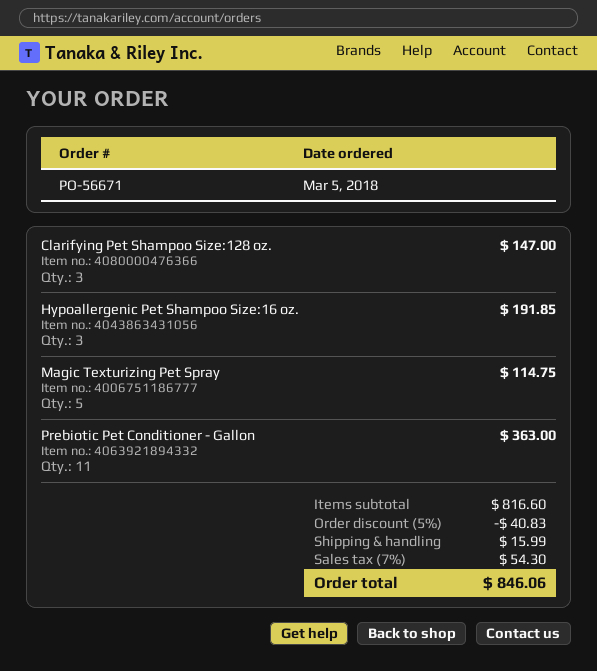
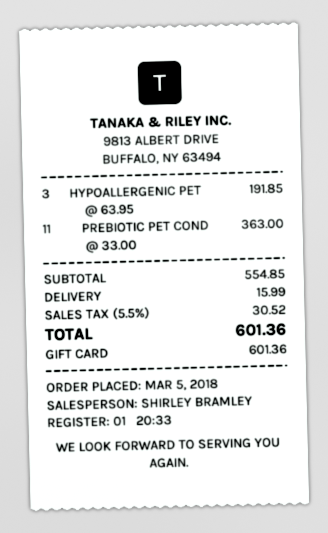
Clarifying Pet Shampoo Size:128 oz.: 3 for 147.00 -> none
Magic Texturizing Pet Spray: 5 for 114.75 -> none
subtotal: 816.60 -> 554.85
discount: 5% = 40.83 -> none
tax: 7% = 54.30 -> 5.5% = 30.52
total: 846.06 -> 601.36

